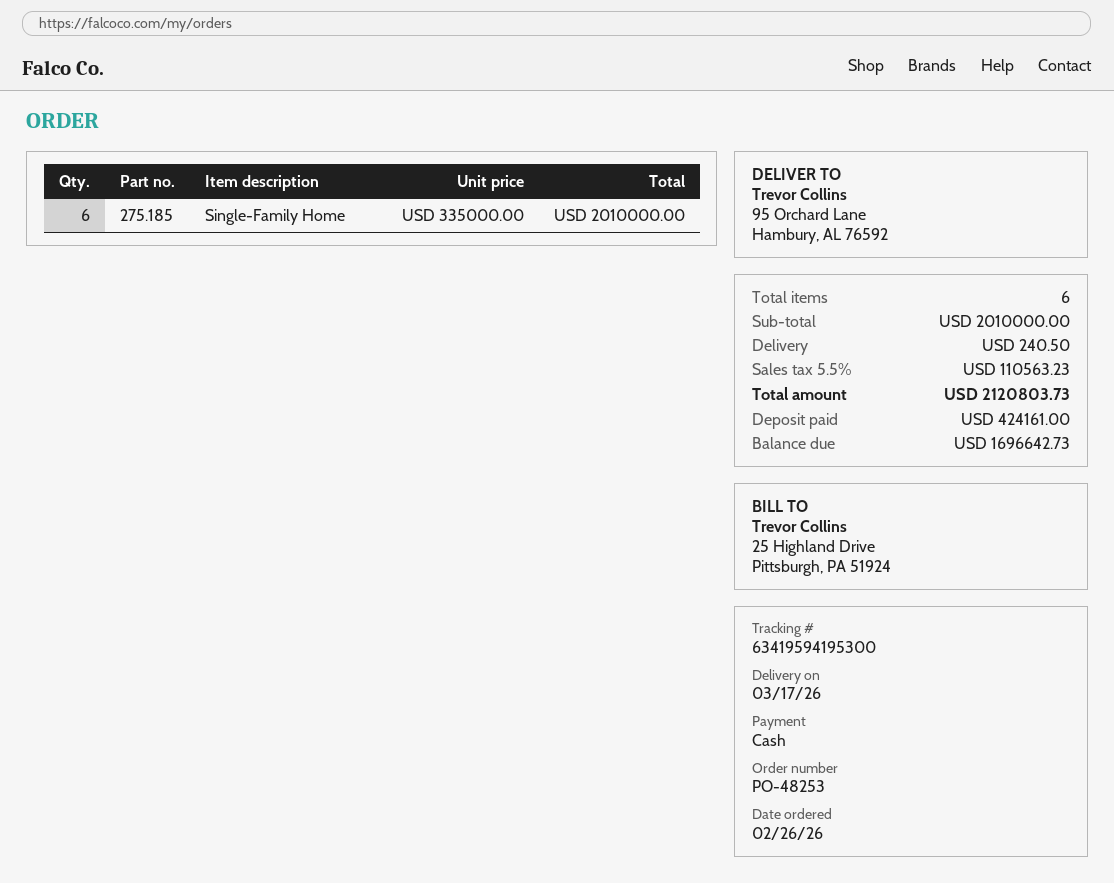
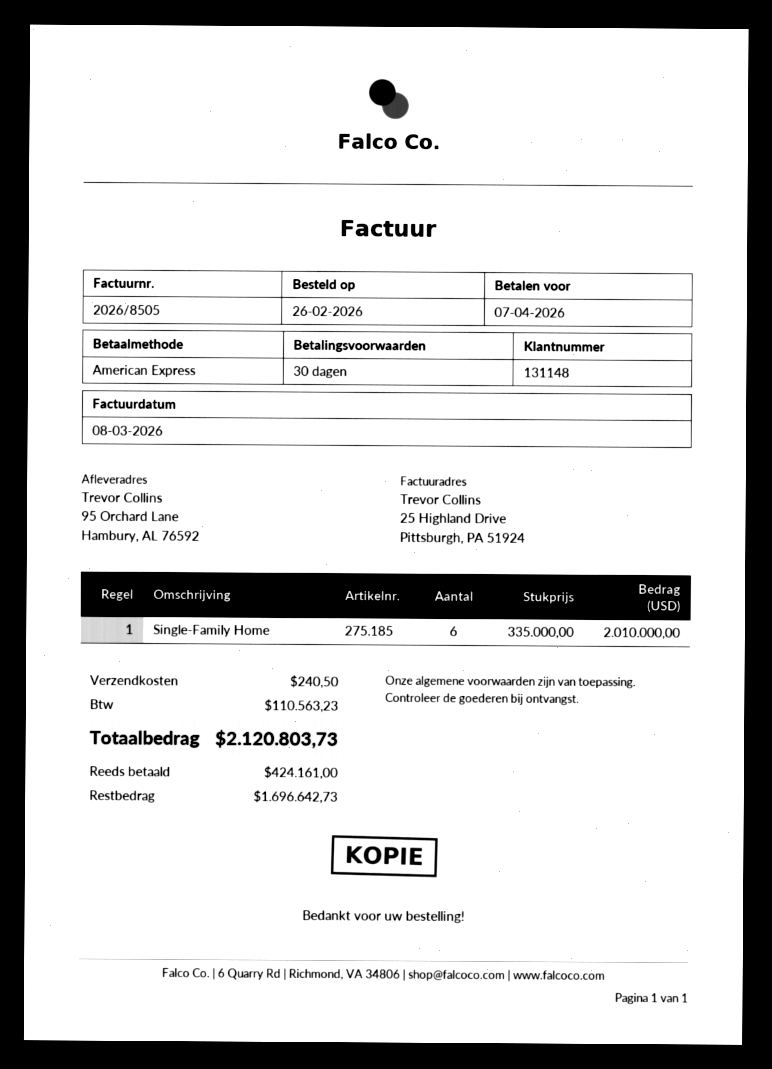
payment method: cash -> American Express

